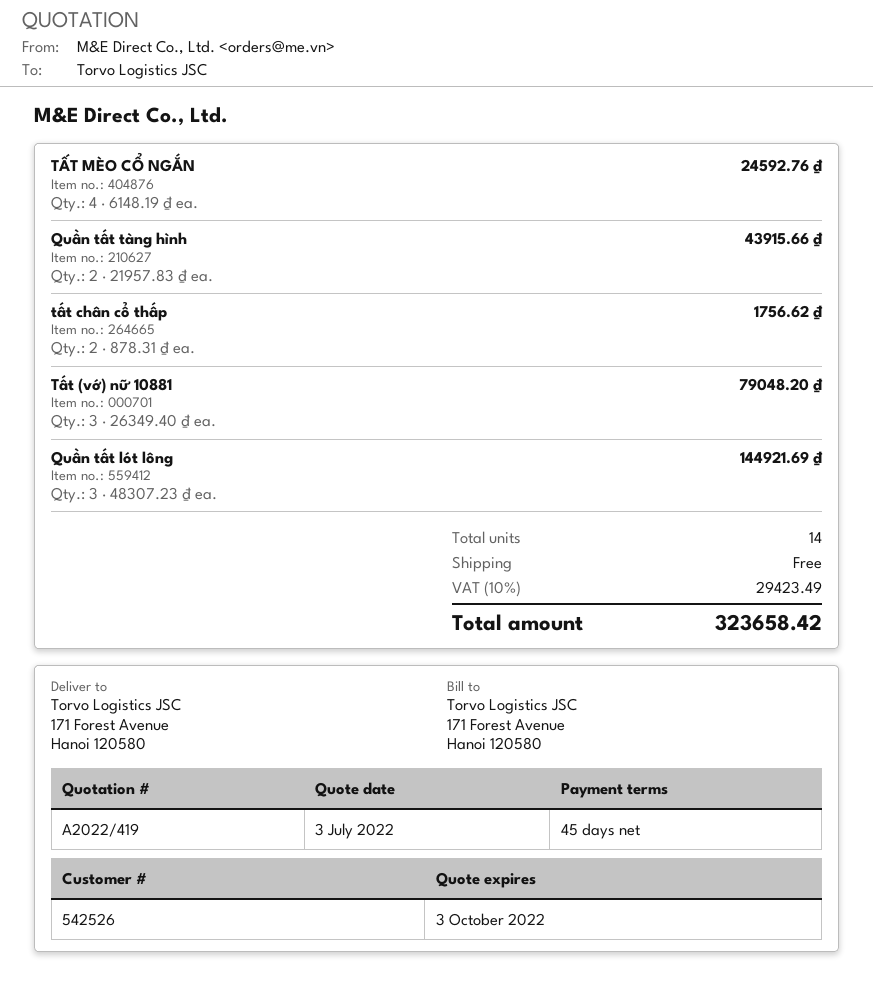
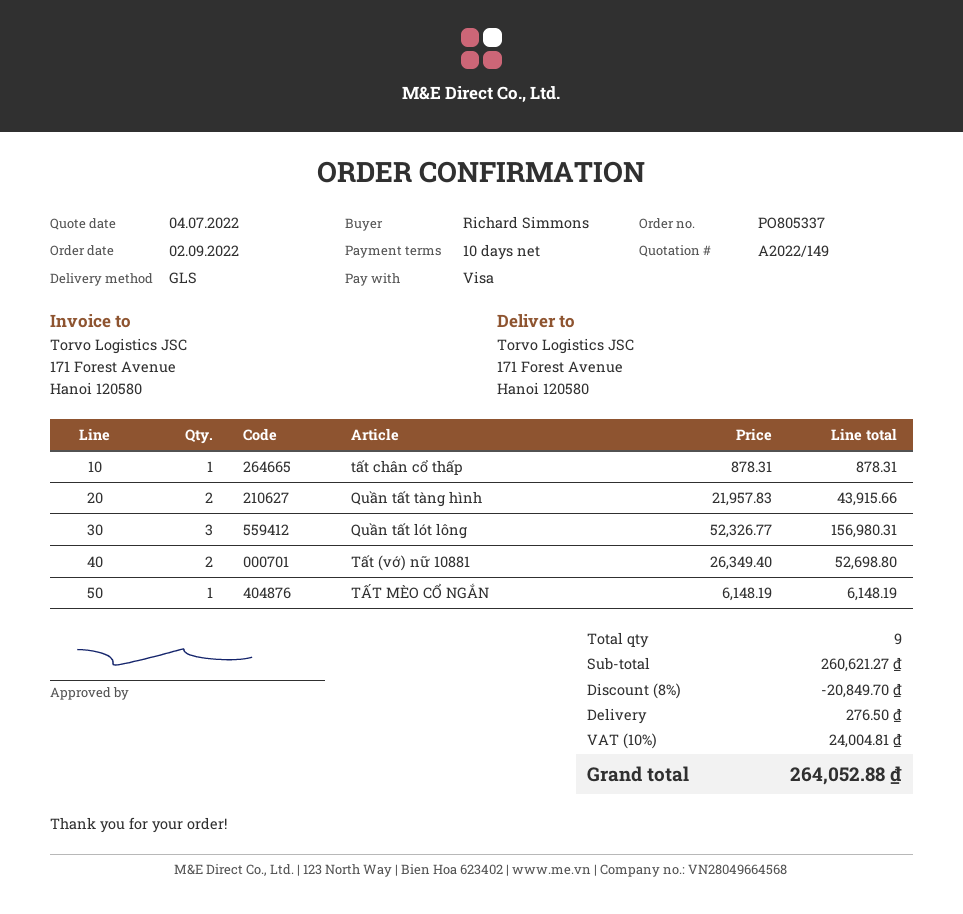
quote number: A2022/419 -> A2022/149
quote date: 2022-07-03 -> 2022-07-04
payment terms: 45 days -> 10 days
TẤT MÈO CỔ NGẮN: 4 x 6148.19 = 24592.76 -> 1 x 6148.19 = 6148.19
tất chân cổ thấp: 2 x 878.31 = 1756.62 -> 1 x 878.31 = 878.31
Tất (vớ) nữ 10881: 3 x 26349.40 = 79048.20 -> 2 x 26349.40 = 52698.80
Quần tất lót lông: 3 x 48307.23 = 144921.69 -> 3 x 52326.77 = 156980.31
total quantity: 14 -> 9
discount: none -> 8% = 20849.70
shipping: 0.00 -> 276.50
tax: 10% = 29423.49 -> 10% = 24004.81
total: 323658.42 -> 264052.88

